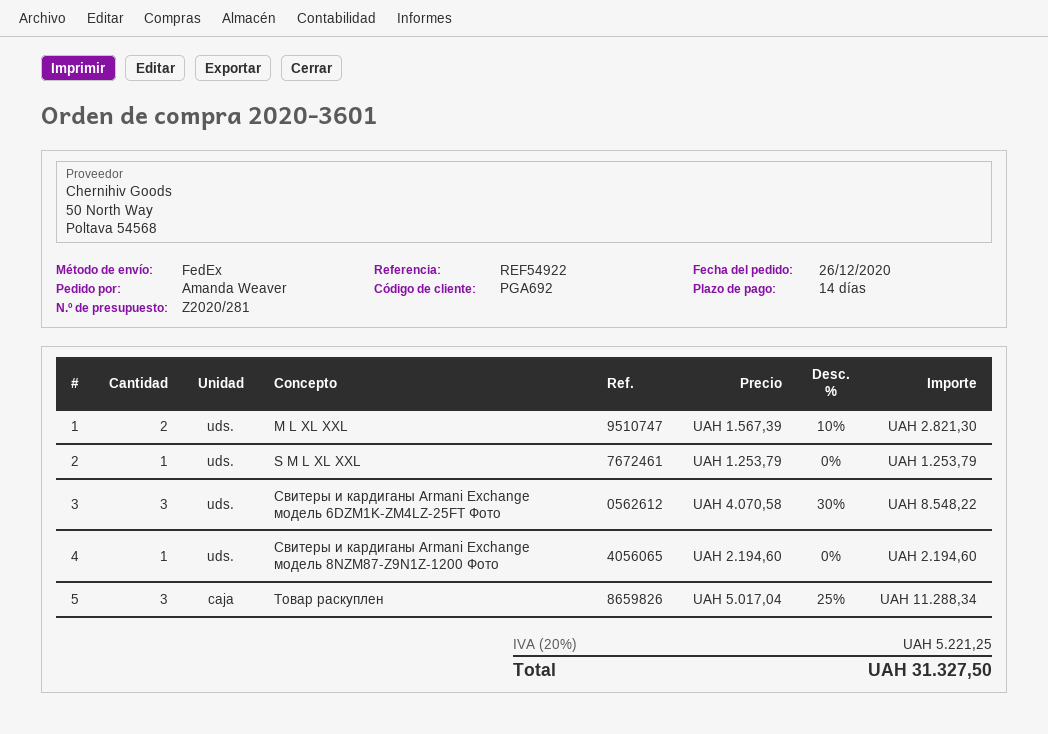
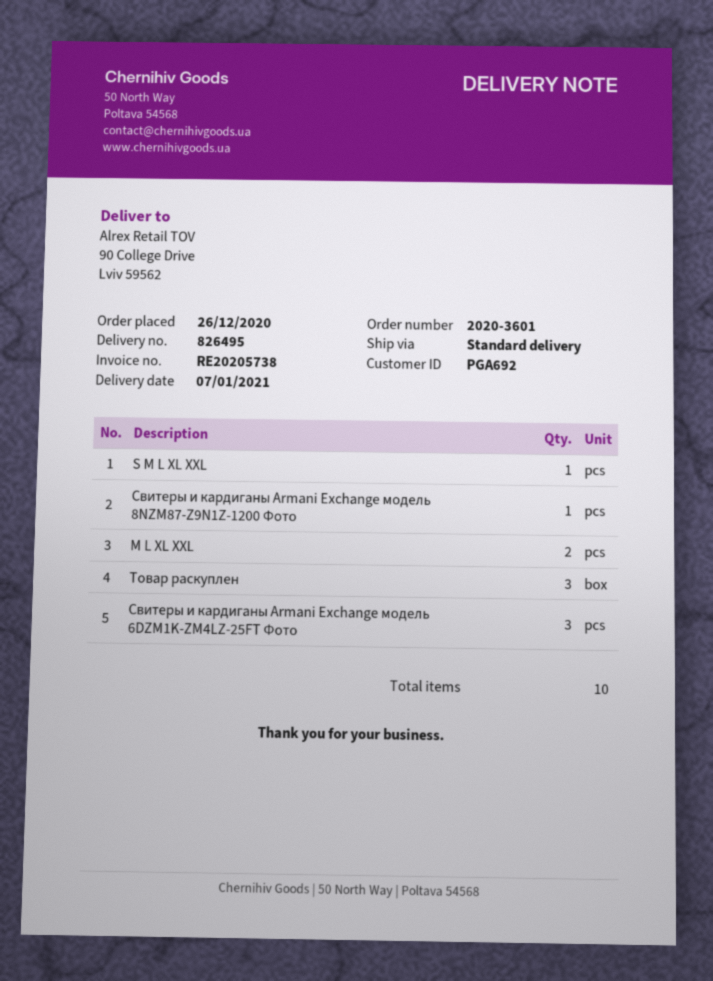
shipping method: FedEx -> standard

